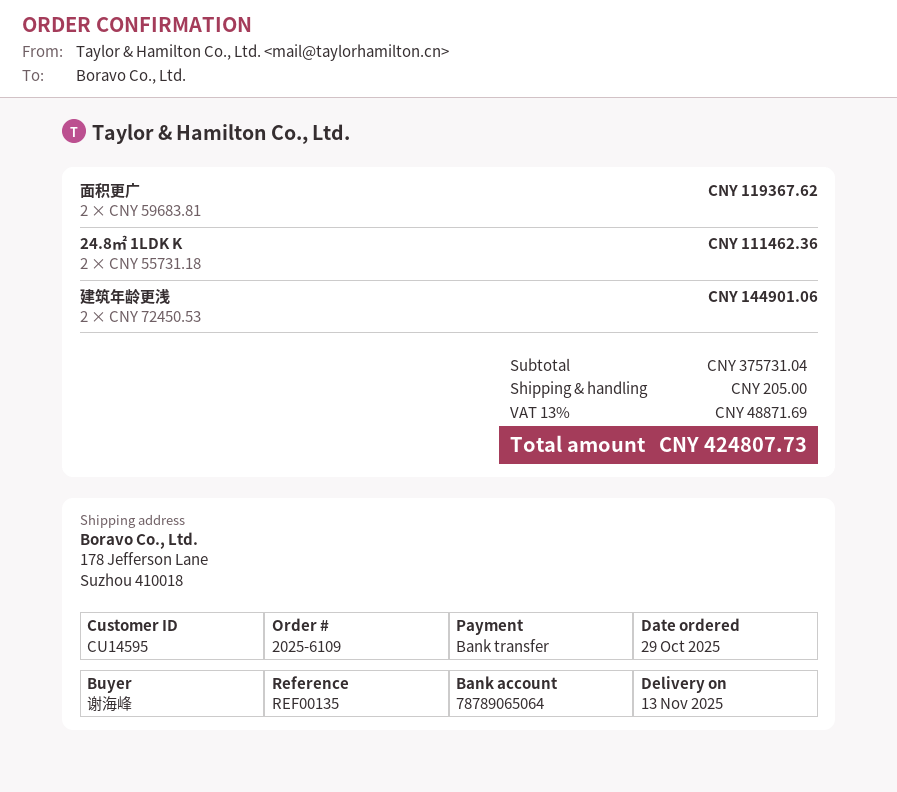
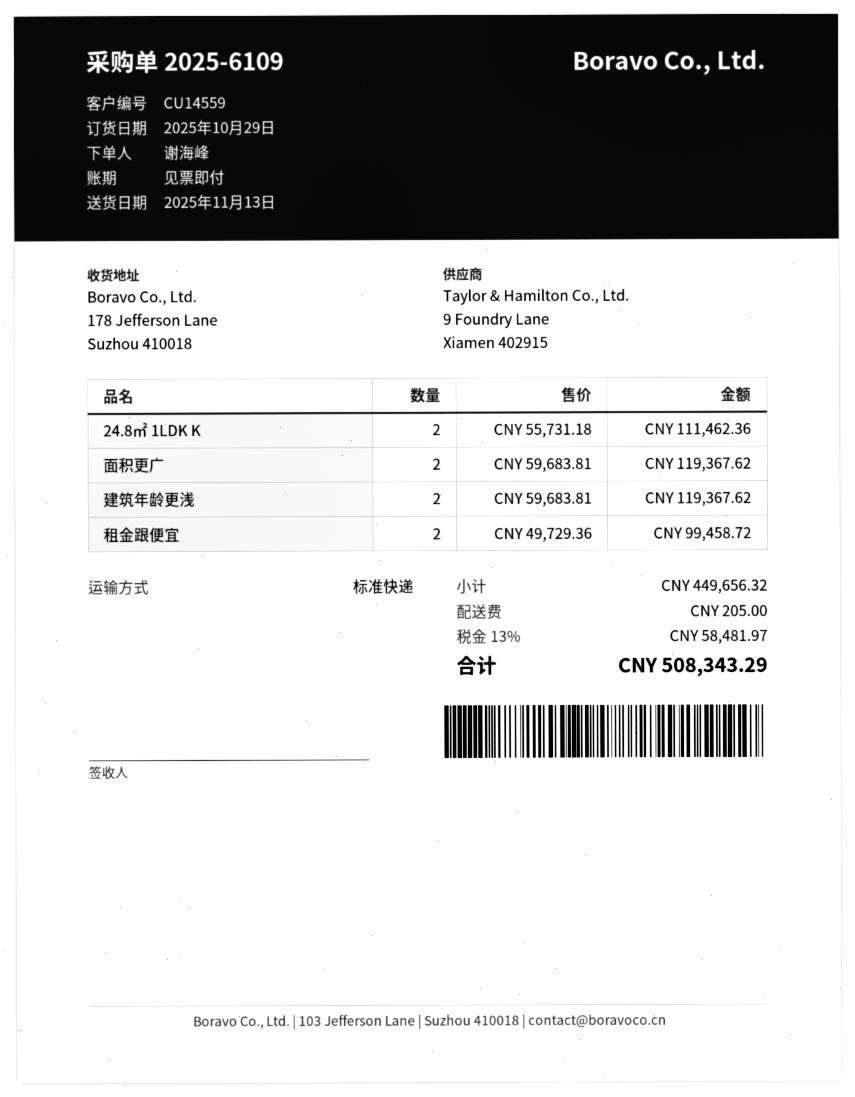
customer number: CU14595 -> CU14559
建筑年龄更浅: 2 x 72450.53 = 144901.06 -> 2 x 59683.81 = 119367.62
租金跟便宜: none -> 2 x 49729.36 = 99458.72
subtotal: 375731.04 -> 449656.32
tax: 13% = 48871.69 -> 13% = 58481.97
total: 424807.73 -> 508343.29

